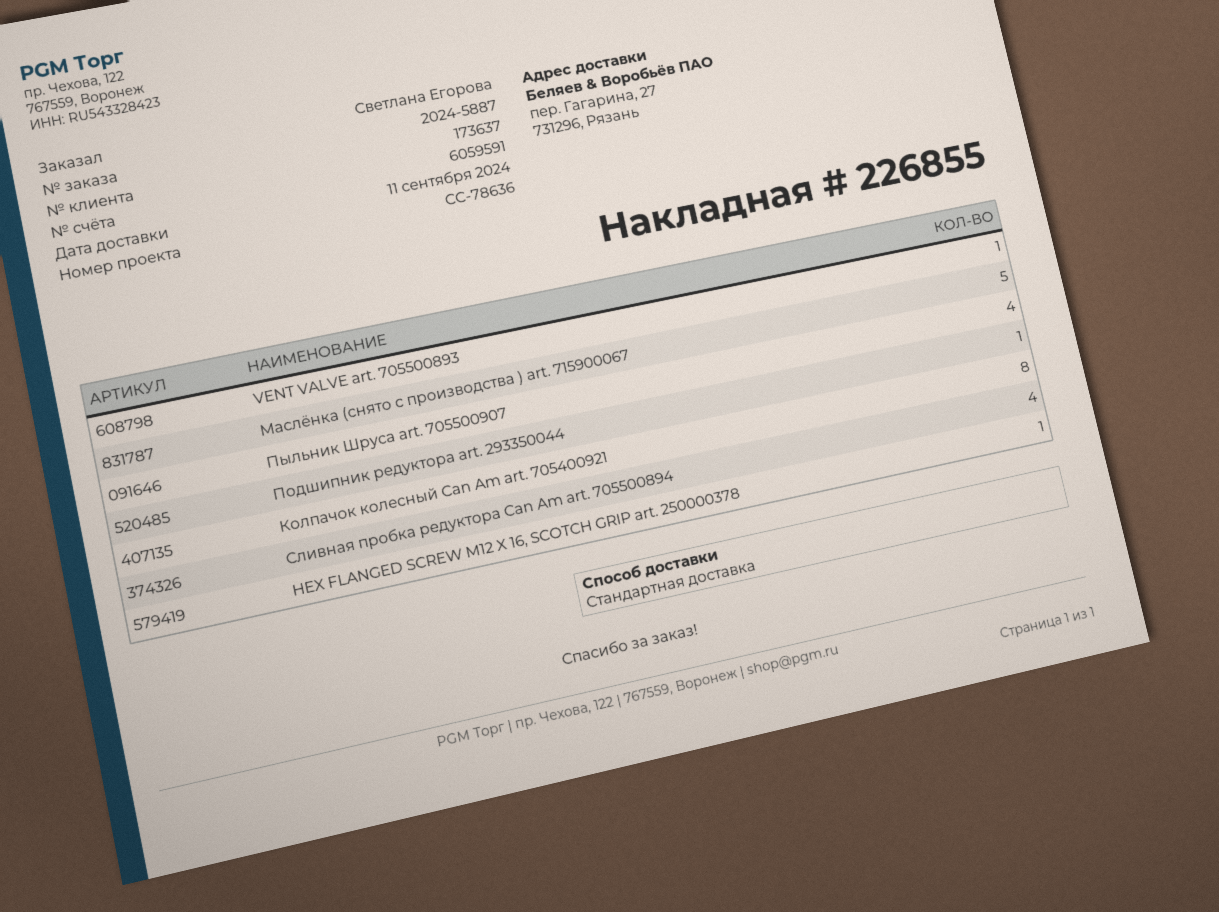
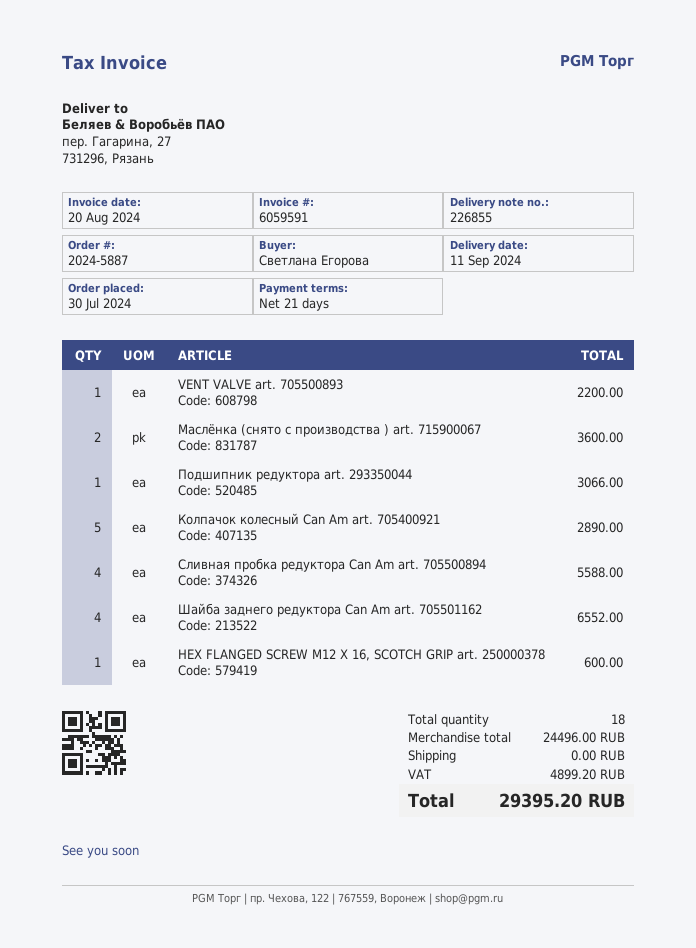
Маслёнка (снято с производства ) art. 715900067: 5 -> 2
Пыльник Шруса art. 705500907: 4 -> none
Колпачок колесный Can Am art. 705400921: 8 -> 5
Шайба заднего редуктора Can Am art. 705501162: none -> 4

